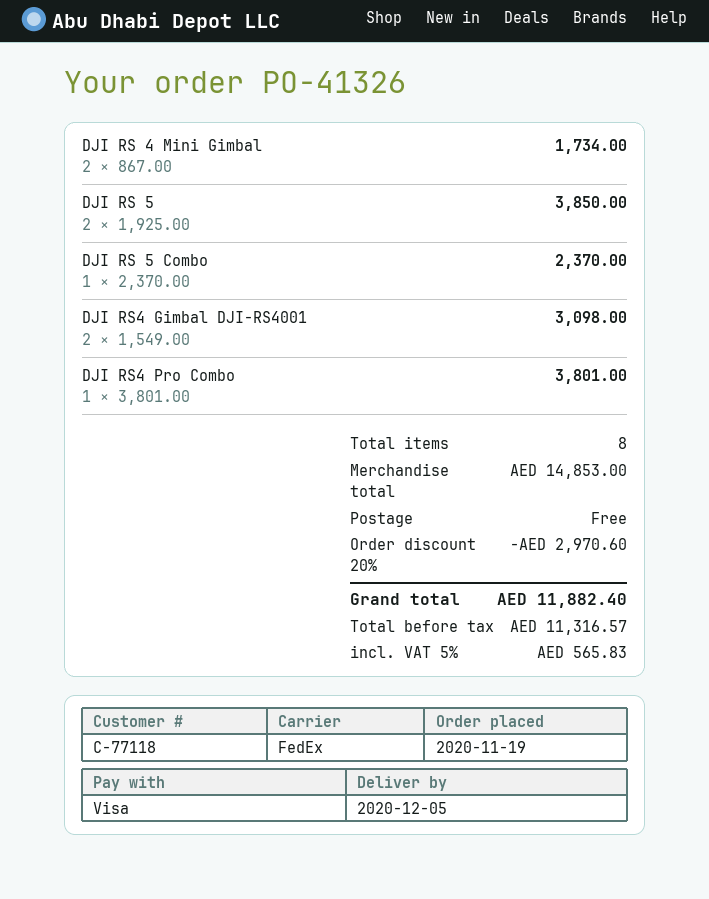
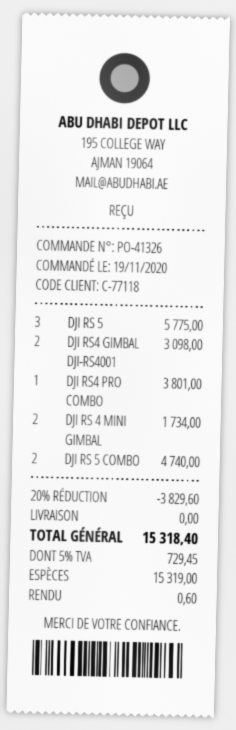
payment method: Visa -> cash
DJI RS 5: 2 for 3850.00 -> 3 for 5775.00
DJI RS 5 Combo: 1 for 2370.00 -> 2 for 4740.00
discount: 20% = 2970.60 -> 20% = 3829.60
tax: 5% = 565.83 -> 5% = 729.45
total: 11882.40 -> 15318.40

